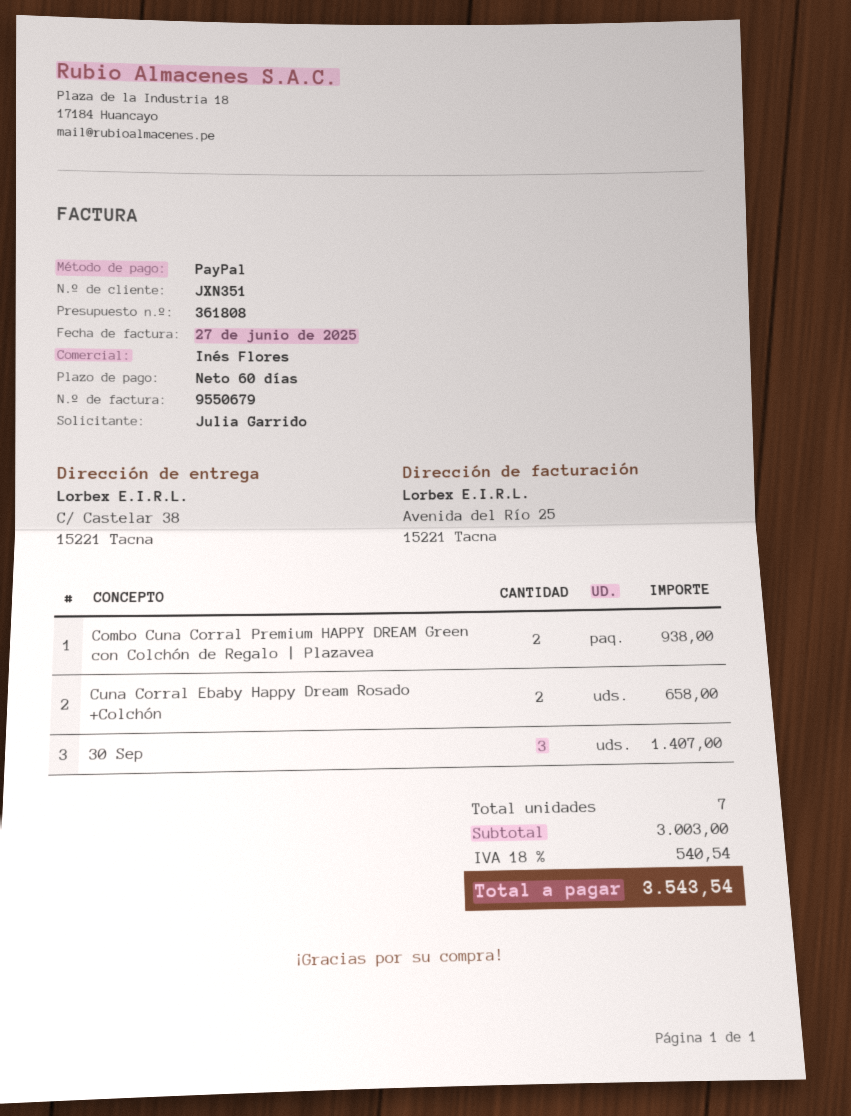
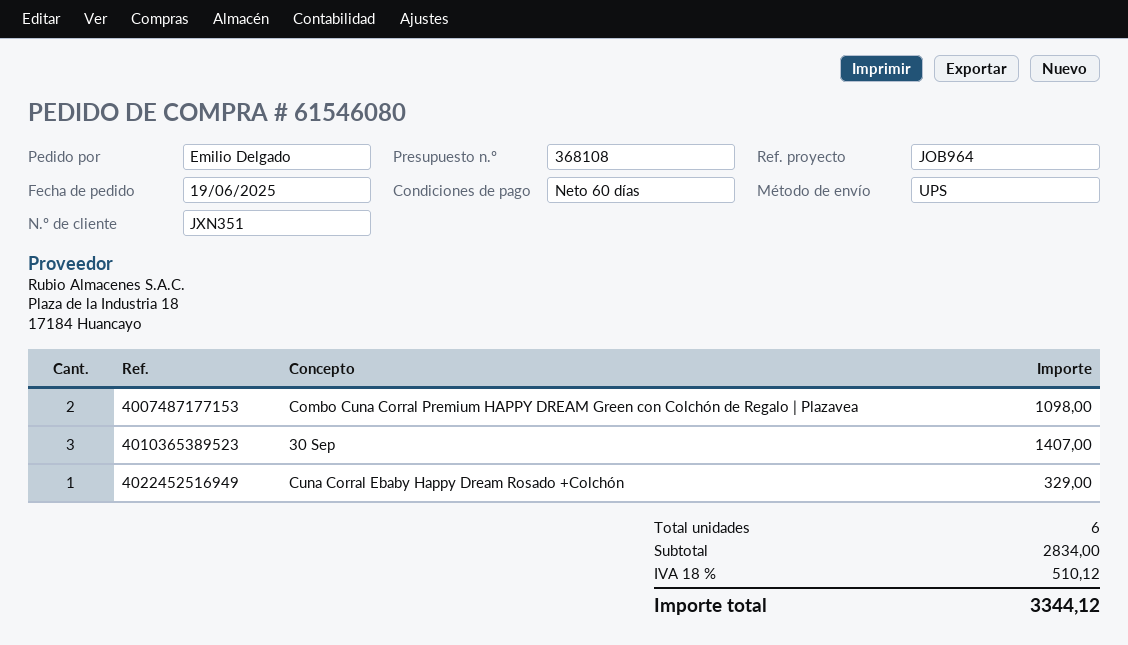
quote number: 361808 -> 368108
ordered by: Julia Garrido -> Emilio Delgado
Combo Cuna Corral Premium HAPPY DREAM Green con Colchón de Regalo | Plazavea: 2 for 938.00 -> 2 for 1098.00
Cuna Corral Ebaby Happy Dream Rosado +Colchón: 2 for 658.00 -> 1 for 329.00
total quantity: 7 -> 6
subtotal: 3003.00 -> 2834.00
tax: 18% = 540.54 -> 18% = 510.12
total: 3543.54 -> 3344.12

